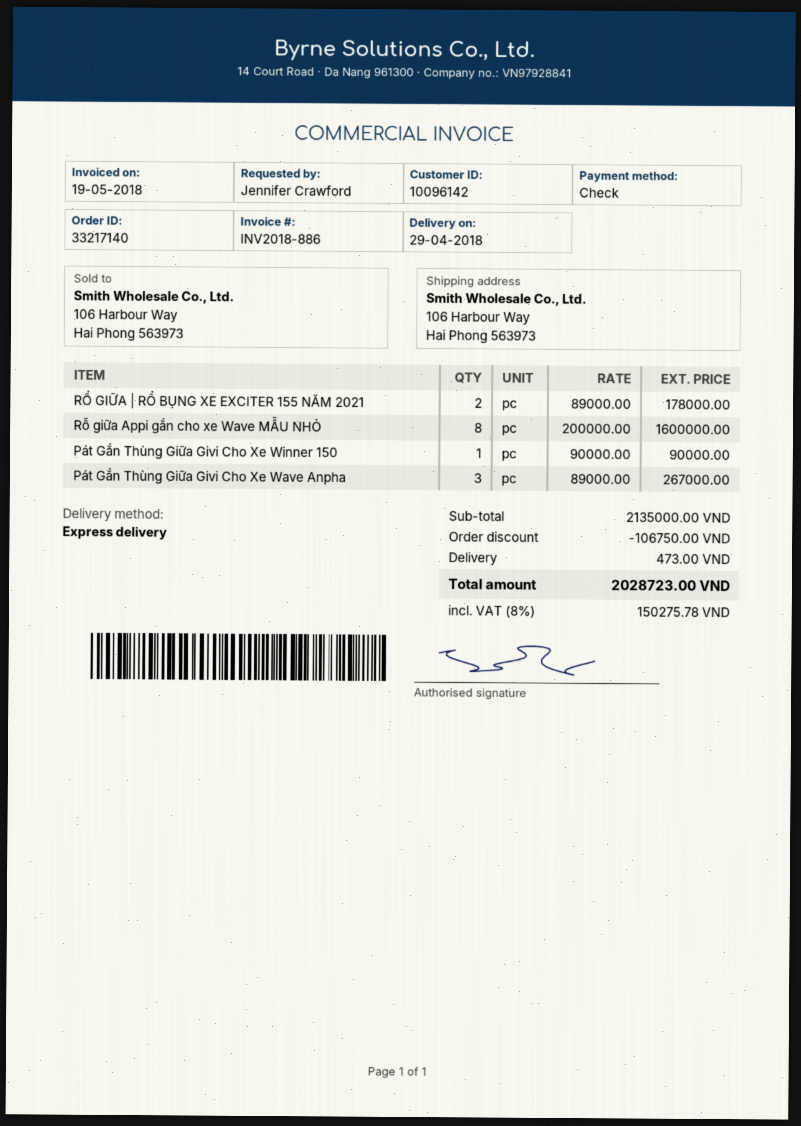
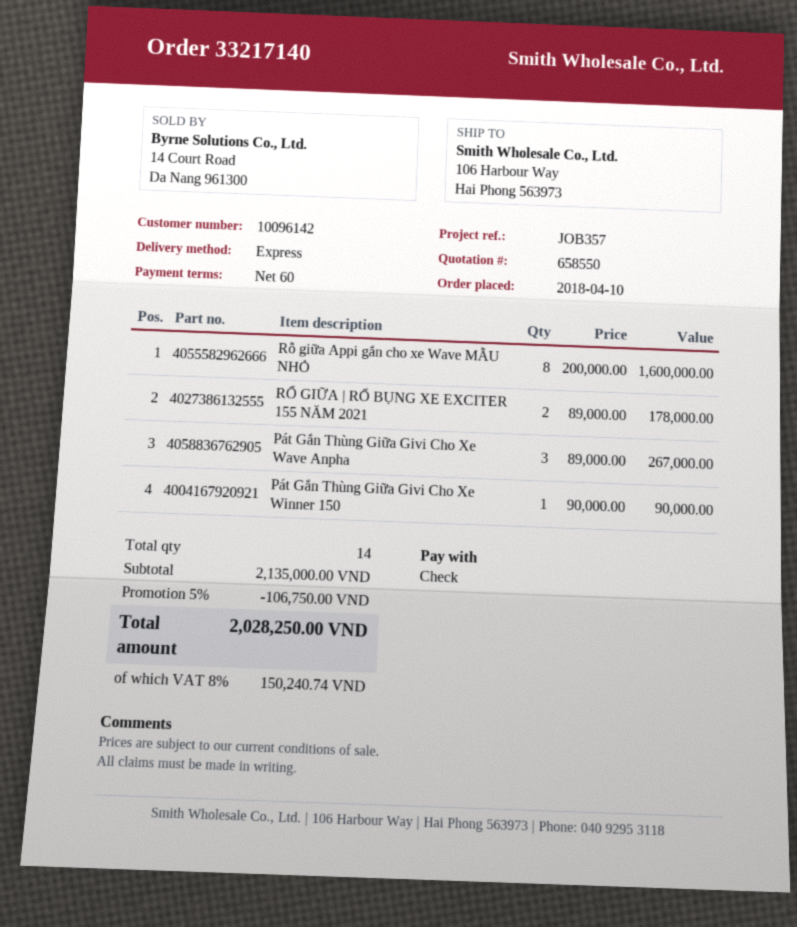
shipping: 473.00 -> none
tax: 8% = 150275.78 -> 8% = 150240.74
total: 2028723.00 -> 2028250.00

